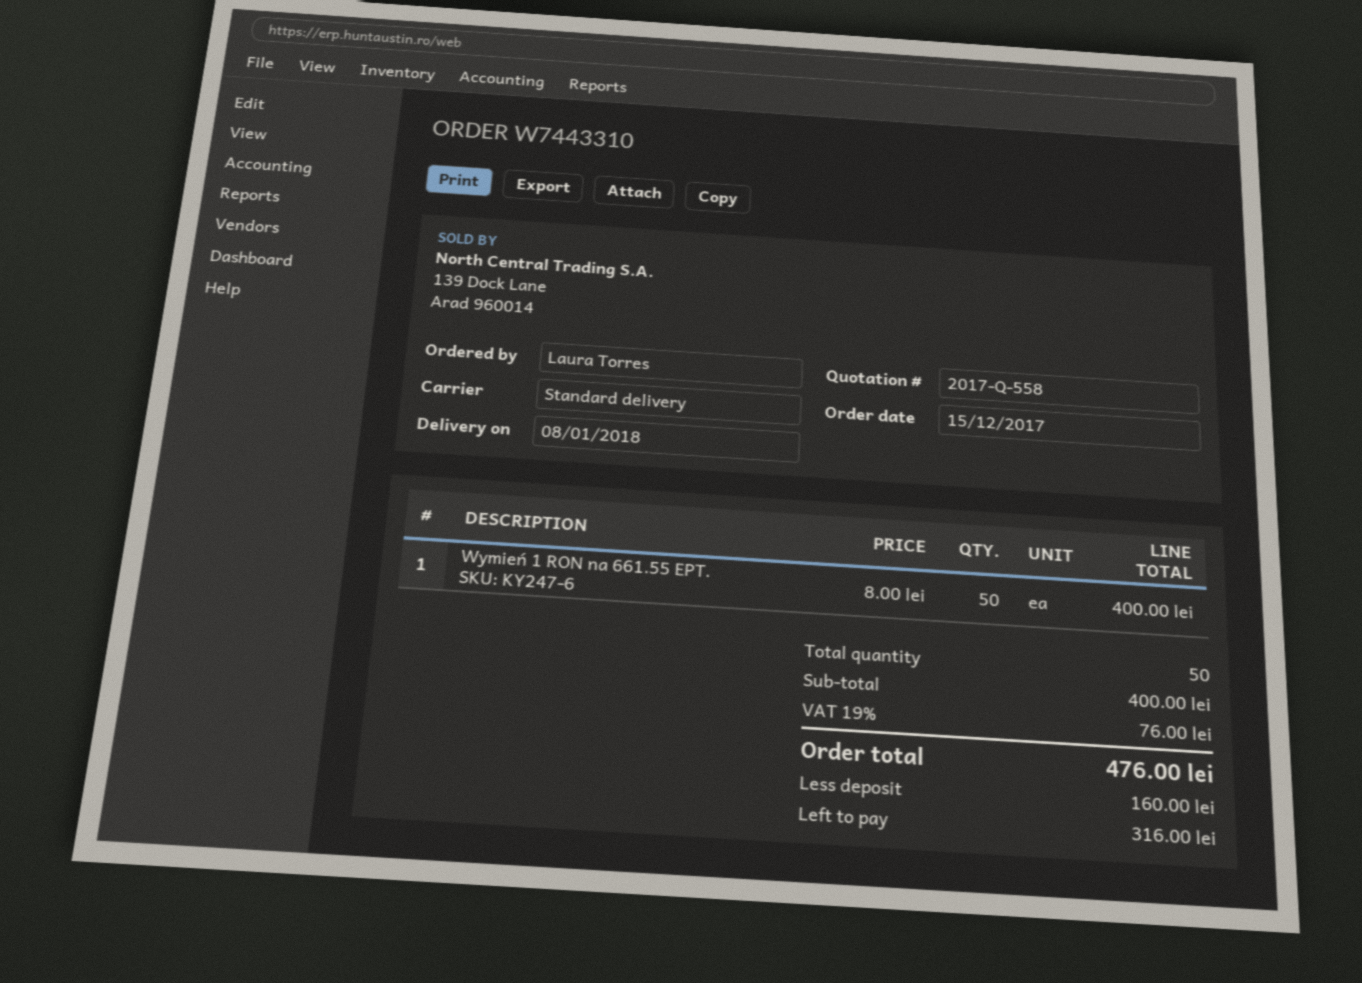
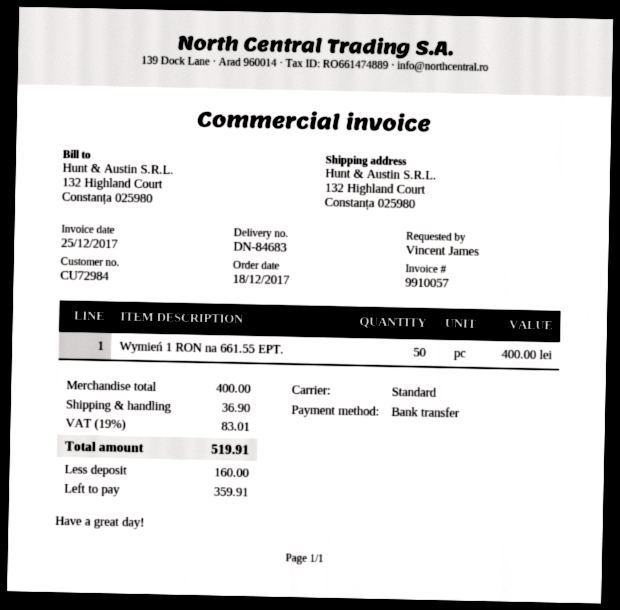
order date: 2017-12-15 -> 2017-12-18
ordered by: Laura Torres -> Vincent James
shipping: none -> 36.90
tax: 19% = 76.00 -> 19% = 83.01
total: 476.00 -> 519.91
balance: 316.00 -> 359.91

